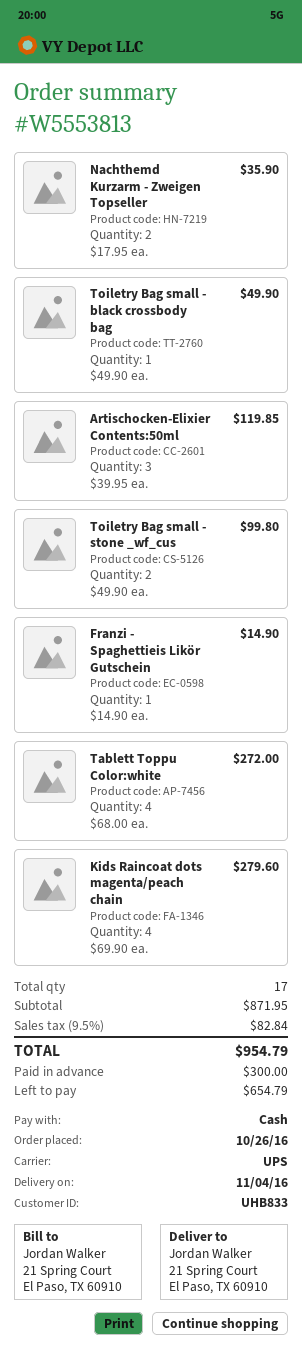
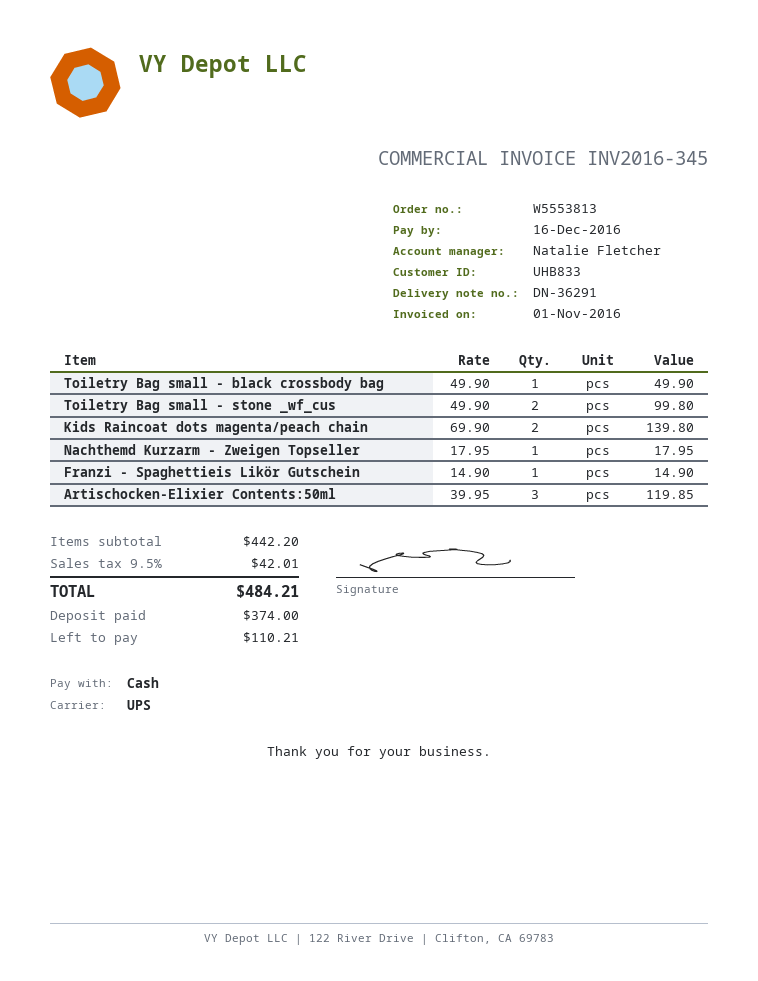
Nachthemd Kurzarm - Zweigen Topseller: 2 x 17.95 = 35.90 -> 1 x 17.95 = 17.95
Tablett Toppu Color:white: 4 x 68.00 = 272.00 -> none
Kids Raincoat dots magenta/peach chain: 4 x 69.90 = 279.60 -> 2 x 69.90 = 139.80
subtotal: 871.95 -> 442.20
tax: 9.5% = 82.84 -> 9.5% = 42.01
total: 954.79 -> 484.21
deposit: 300.00 -> 374.00
balance: 654.79 -> 110.21

